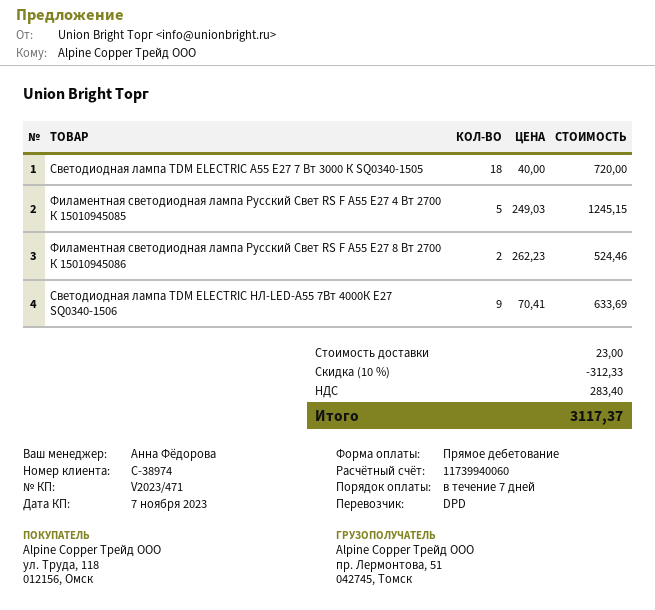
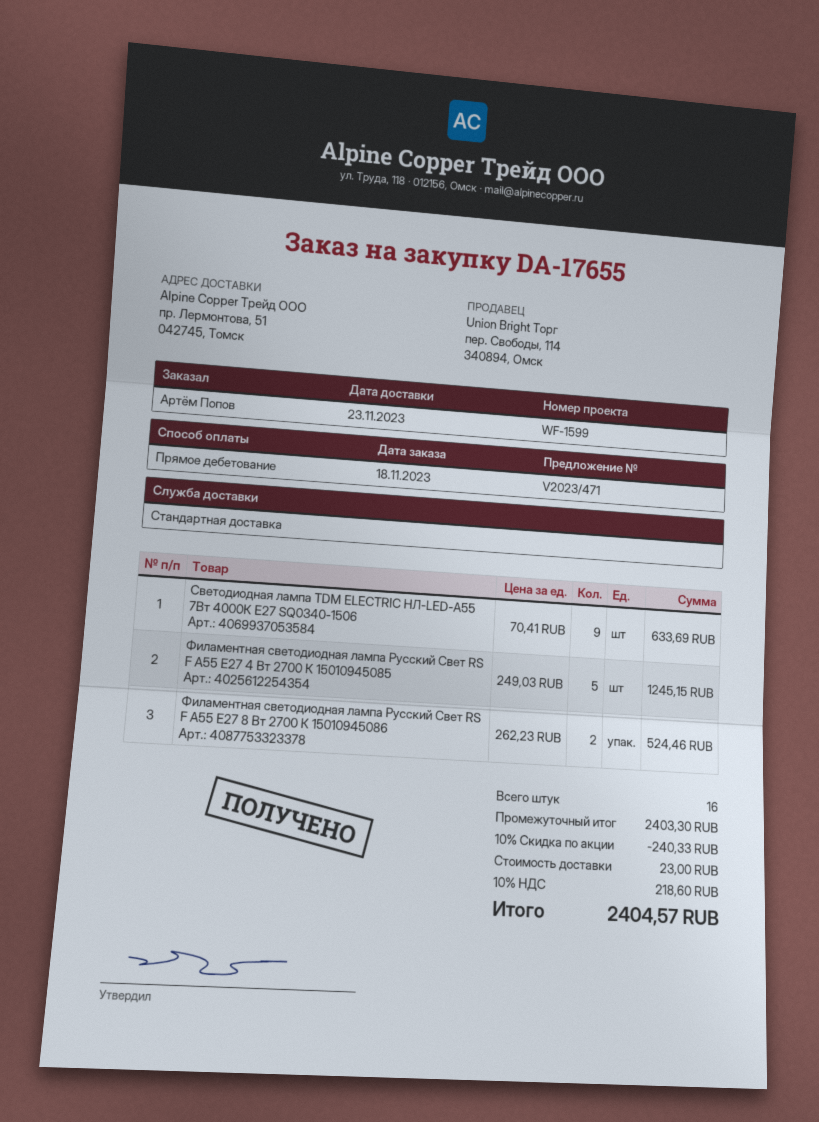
shipping method: DPD -> standard
Светодиодная лампа TDM ELECTRIC A55 E27 7 Вт 3000 К SQ0340-1505: 18 x 40.00 = 720.00 -> none
discount: 10% = 312.33 -> 10% = 240.33
tax: 283.40 -> 218.60
total: 3117.37 -> 2404.57

